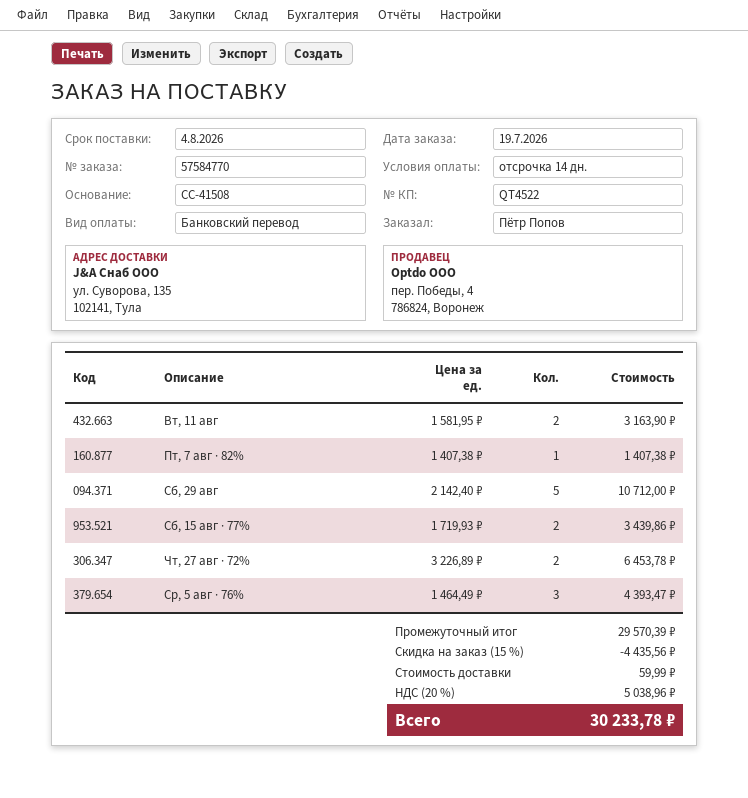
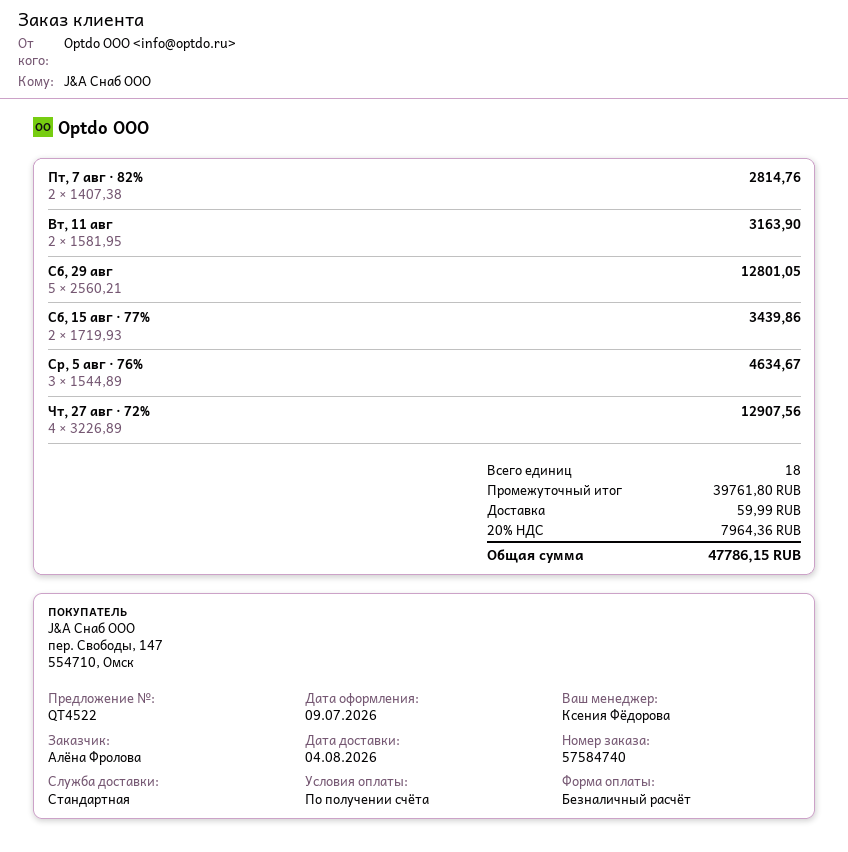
order number: 57584770 -> 57584740
order date: 2026-07-19 -> 2026-07-09
payment terms: 14 days -> on receipt
ordered by: Пётр Попов -> Алёна Фролова
Пт, 7 авг · 82%: 1 x 1407.38 = 1407.38 -> 2 x 1407.38 = 2814.76
Сб, 29 авг: 5 x 2142.40 = 10712.00 -> 5 x 2560.21 = 12801.05
Чт, 27 авг · 72%: 2 x 3226.89 = 6453.78 -> 4 x 3226.89 = 12907.56
Ср, 5 авг · 76%: 3 x 1464.49 = 4393.47 -> 3 x 1544.89 = 4634.67
subtotal: 29570.39 -> 39761.80
discount: 15% = 4435.56 -> none
tax: 20% = 5038.96 -> 20% = 7964.36
total: 30233.78 -> 47786.15

